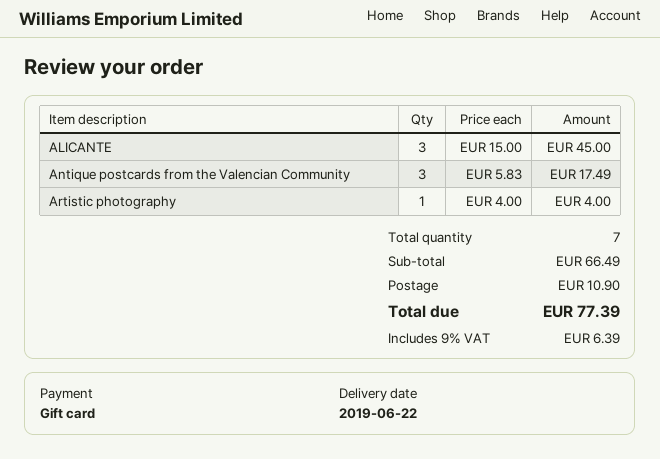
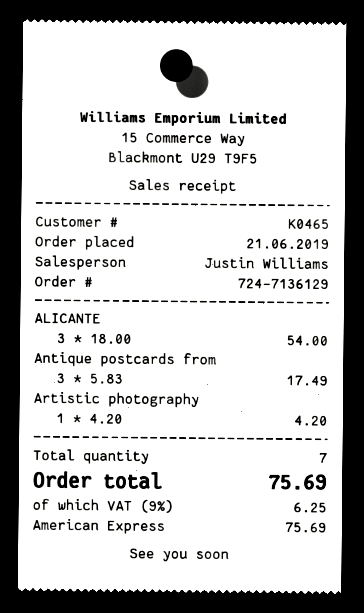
payment method: gift card -> American Express
ALICANTE: 3 x 15.00 = 45.00 -> 3 x 18.00 = 54.00
Artistic photography: 1 x 4.00 = 4.00 -> 1 x 4.20 = 4.20
shipping: 10.90 -> none
tax: 9% = 6.39 -> 9% = 6.25
total: 77.39 -> 75.69

